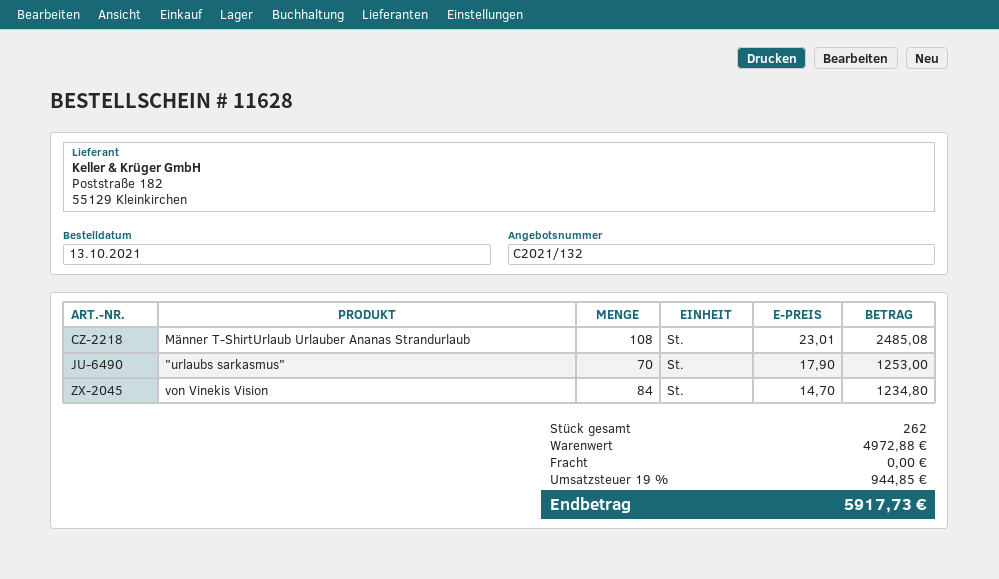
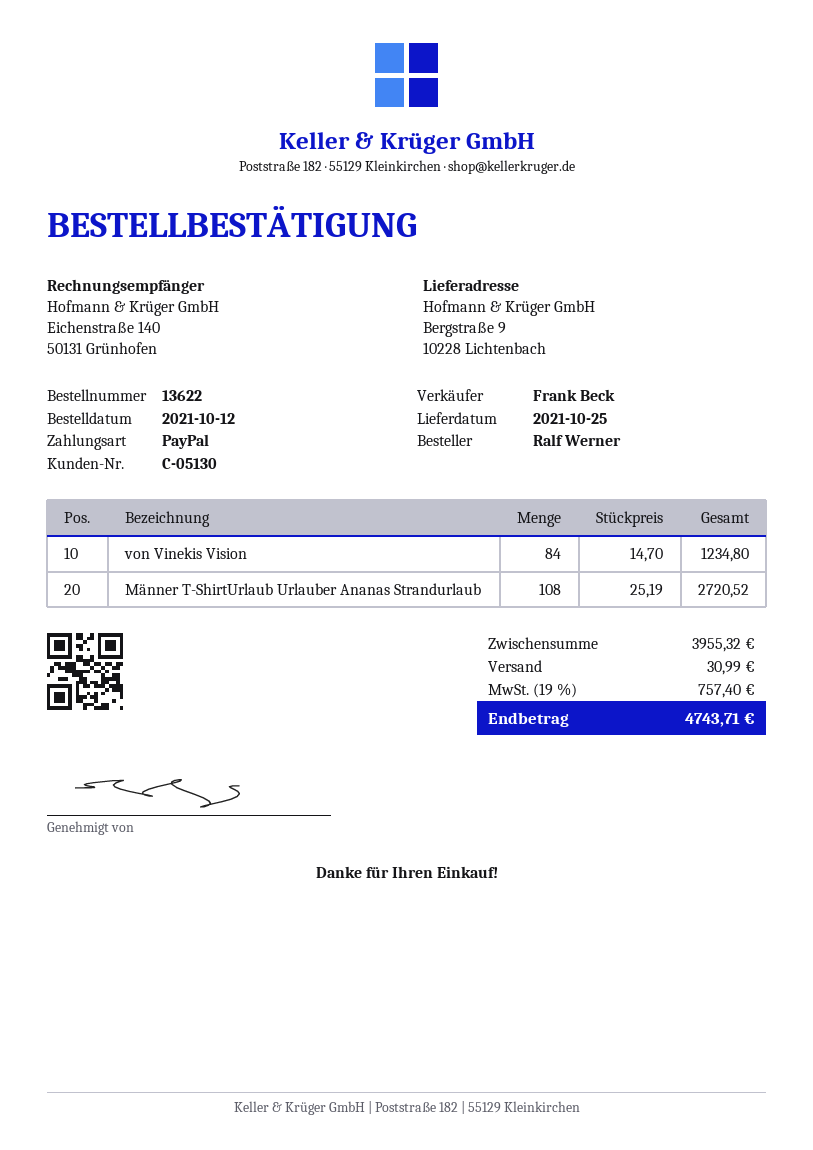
order number: 11628 -> 13622
order date: 2021-10-13 -> 2021-10-12
Männer T-ShirtUrlaub Urlauber Ananas Strandurlaub: 108 x 23.01 = 2485.08 -> 108 x 25.19 = 2720.52
"urlaubs sarkasmus": 70 x 17.90 = 1253.00 -> none
subtotal: 4972.88 -> 3955.32
shipping: 0.00 -> 30.99
tax: 19% = 944.85 -> 19% = 757.40
total: 5917.73 -> 4743.71

